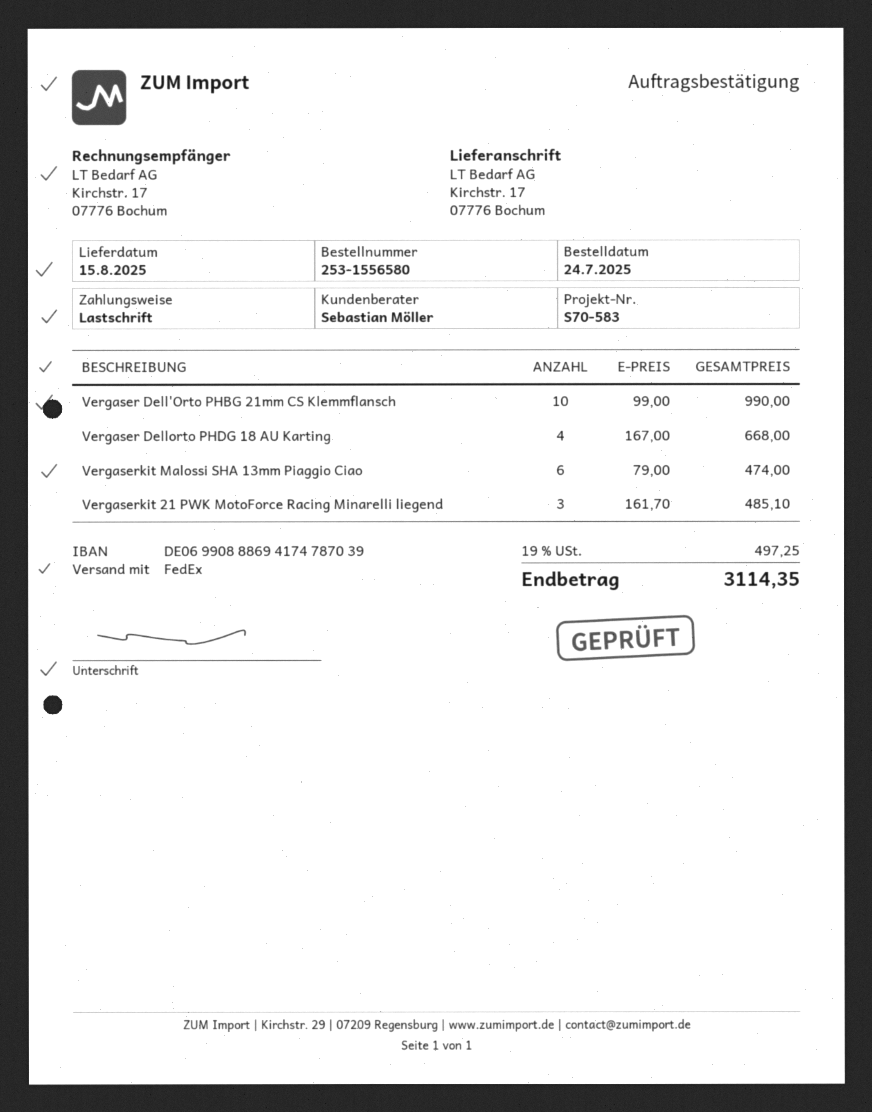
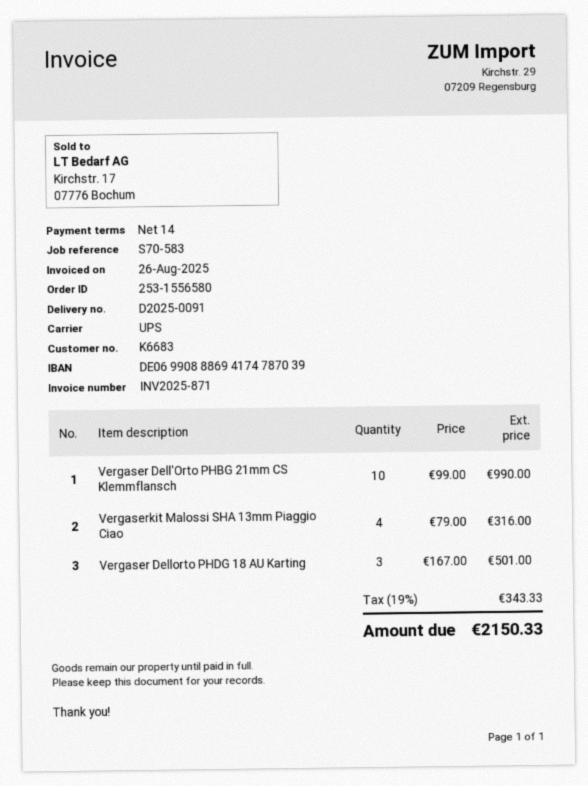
shipping method: FedEx -> UPS
Vergaser Dellorto PHDG 18 AU Karting: 4 x 167.00 = 668.00 -> 3 x 167.00 = 501.00
Vergaserkit Malossi SHA 13mm Piaggio Ciao: 6 x 79.00 = 474.00 -> 4 x 79.00 = 316.00
Vergaserkit 21 PWK MotoForce Racing Minarelli liegend: 3 x 161.70 = 485.10 -> none
tax: 19% = 497.25 -> 19% = 343.33
total: 3114.35 -> 2150.33

